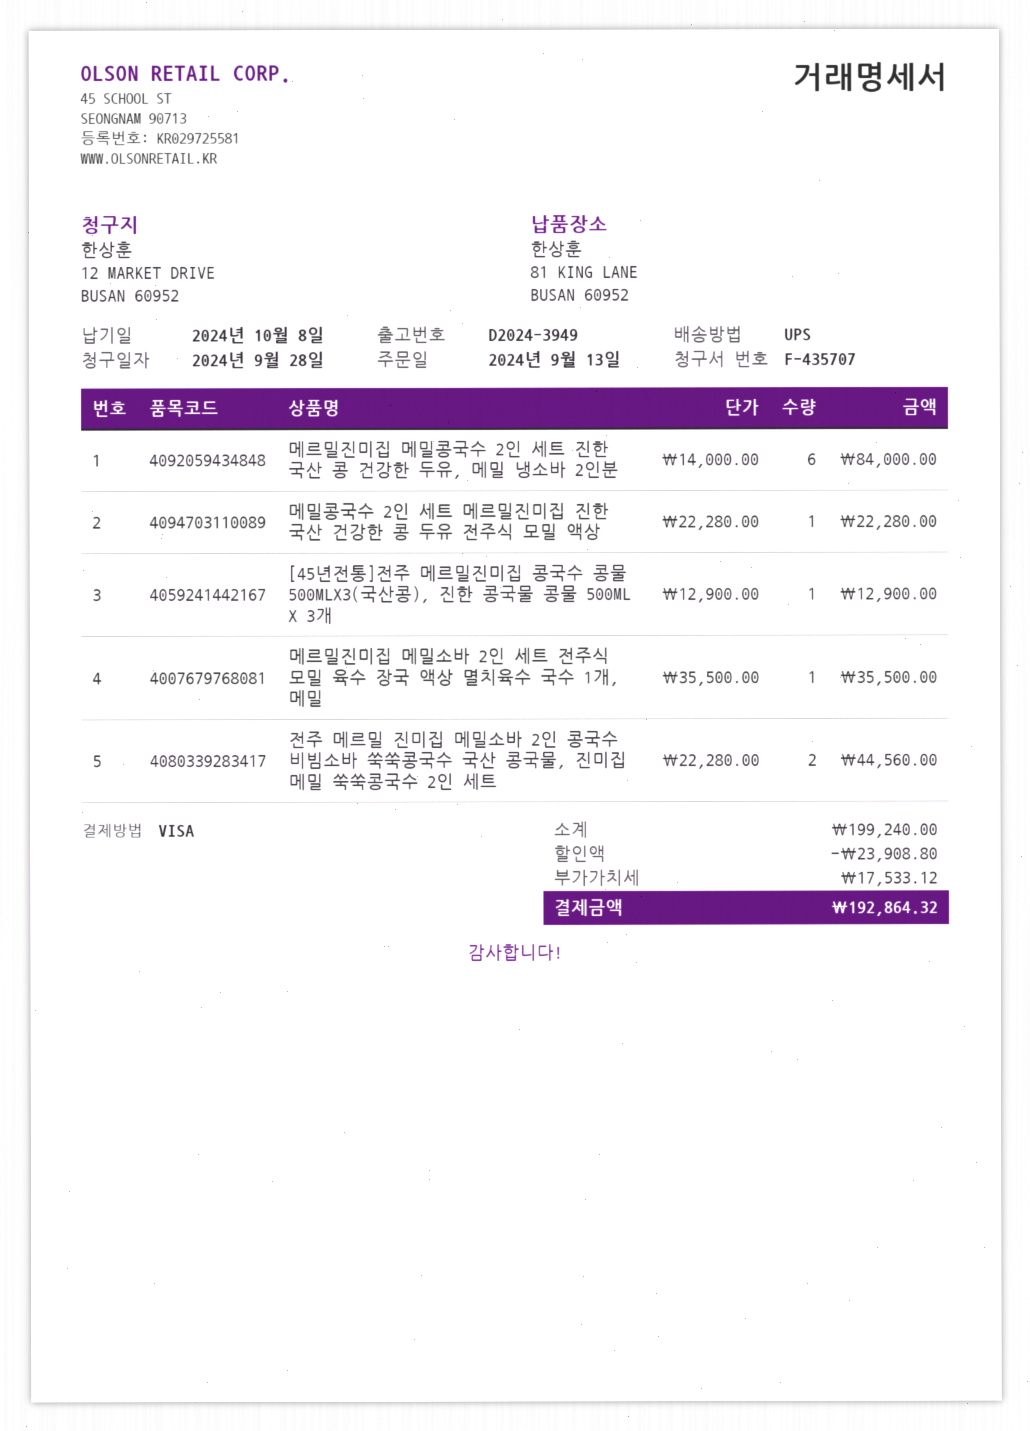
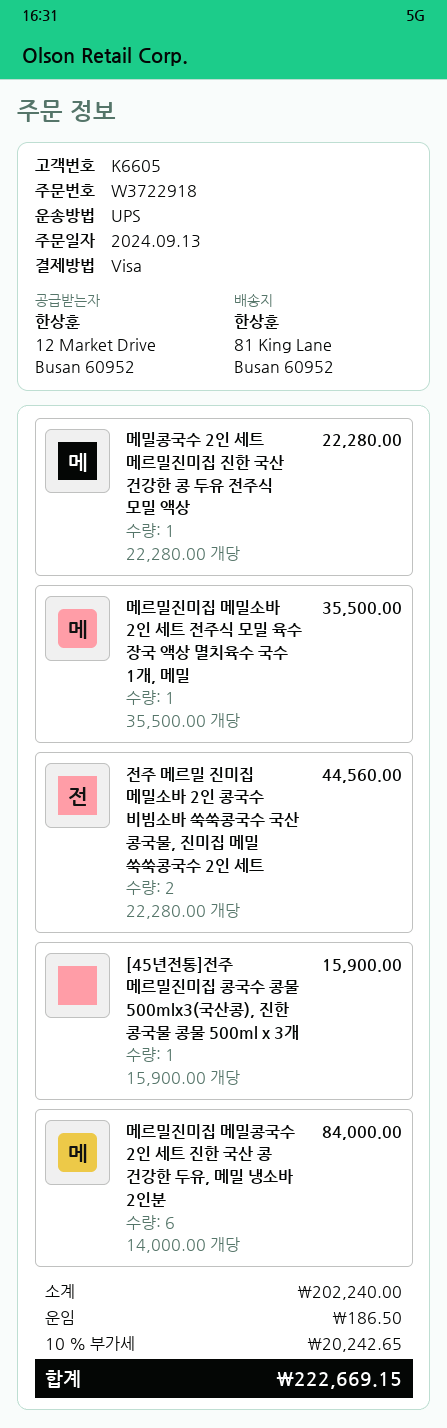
[45년전통]전주 메르밀진미집 콩국수 콩물 500MLX3(국산콩), 진한 콩국물 콩물 500ML X 3개: 1 x 12900.00 = 12900.00 -> 1 x 15900.00 = 15900.00
subtotal: 199240.00 -> 202240.00
discount: 23908.80 -> none
shipping: none -> 186.50
tax: 17533.12 -> 20242.65
total: 192864.32 -> 222669.15

